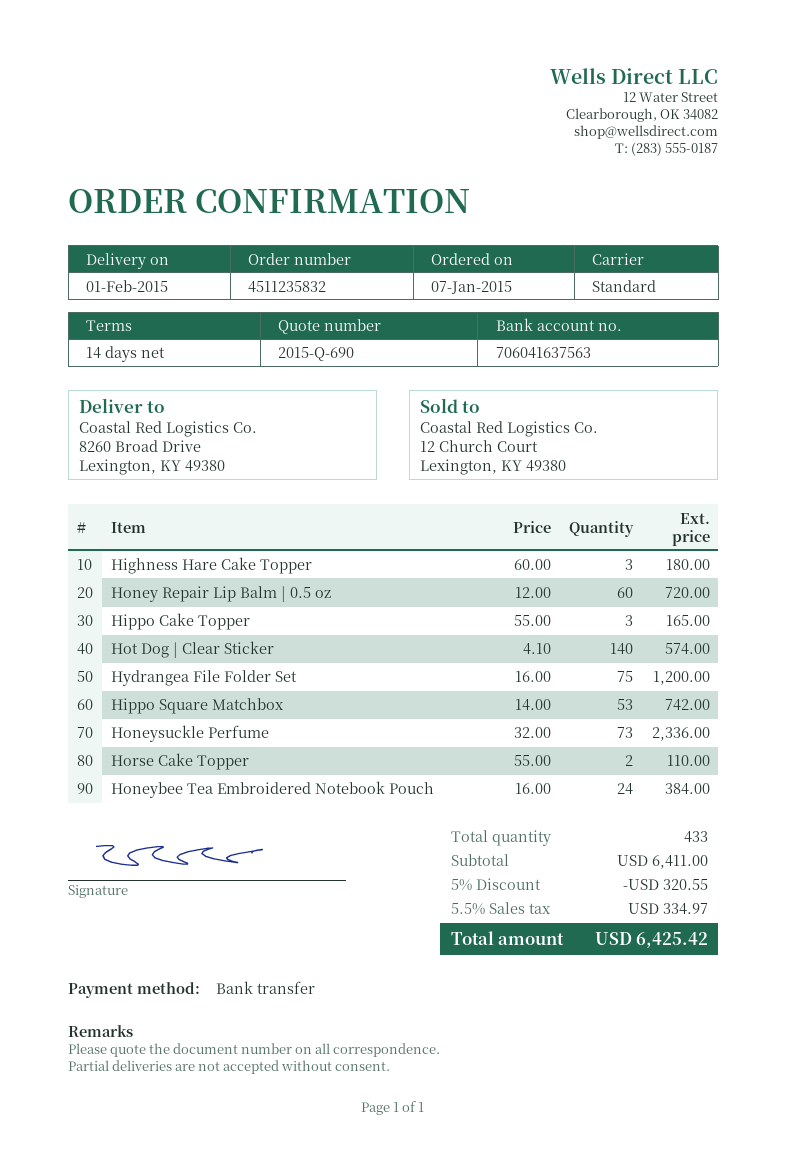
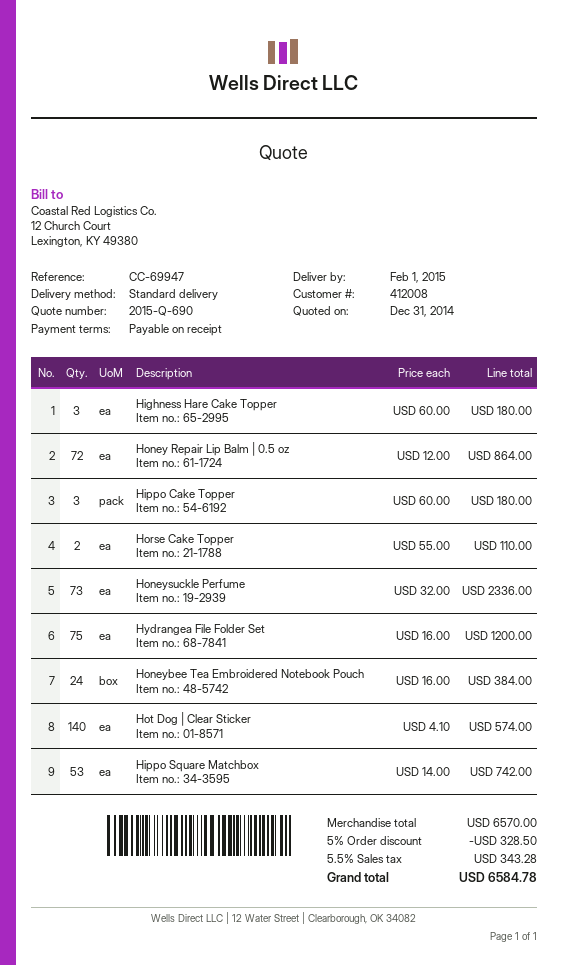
payment terms: 14 days -> on receipt
Honey Repair Lip Balm | 0.5 oz: 60 x 12.00 = 720.00 -> 72 x 12.00 = 864.00
Hippo Cake Topper: 3 x 55.00 = 165.00 -> 3 x 60.00 = 180.00
subtotal: 6411.00 -> 6570.00
discount: 5% = 320.55 -> 5% = 328.50
tax: 5.5% = 334.97 -> 5.5% = 343.28
total: 6425.42 -> 6584.78

